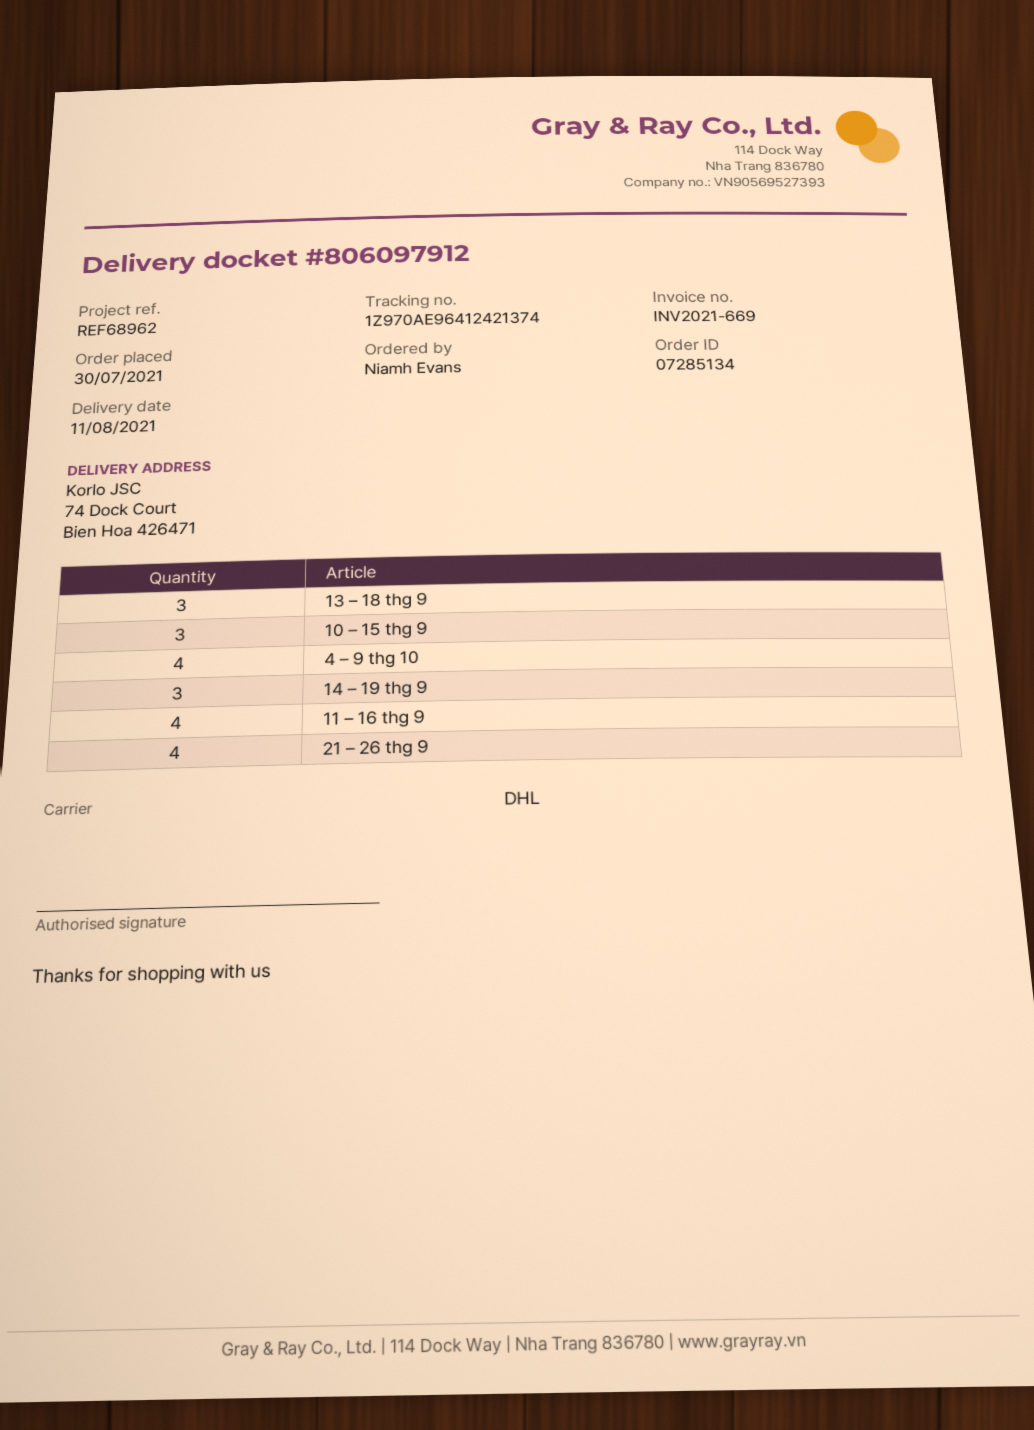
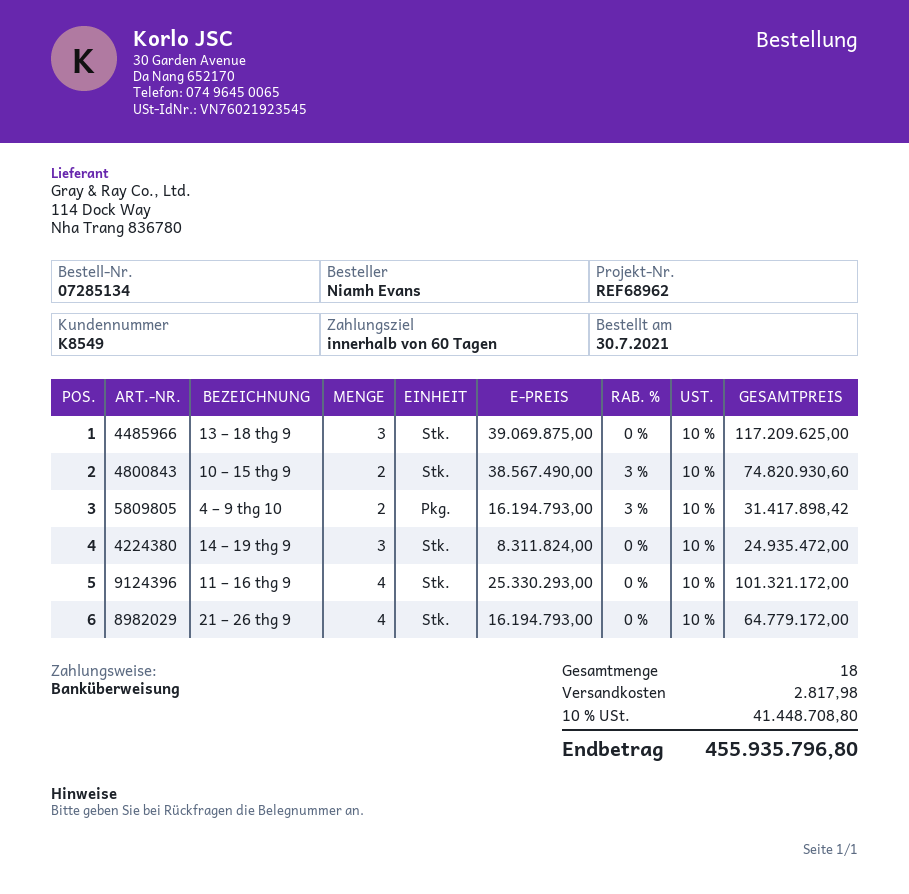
10 – 15 thg 9: 3 -> 2
4 – 9 thg 10: 4 -> 2

